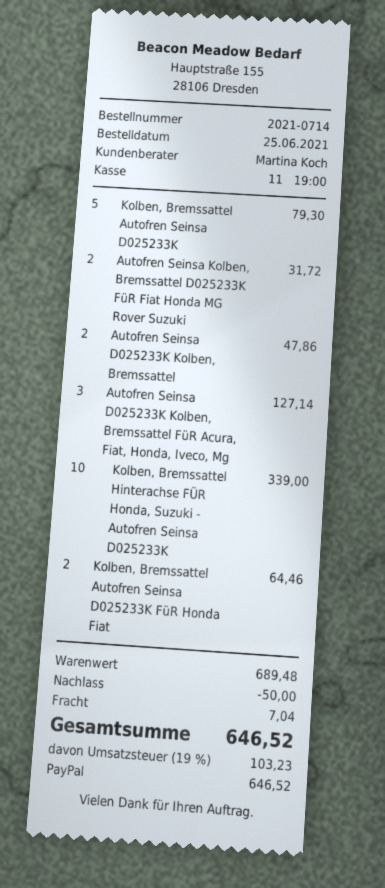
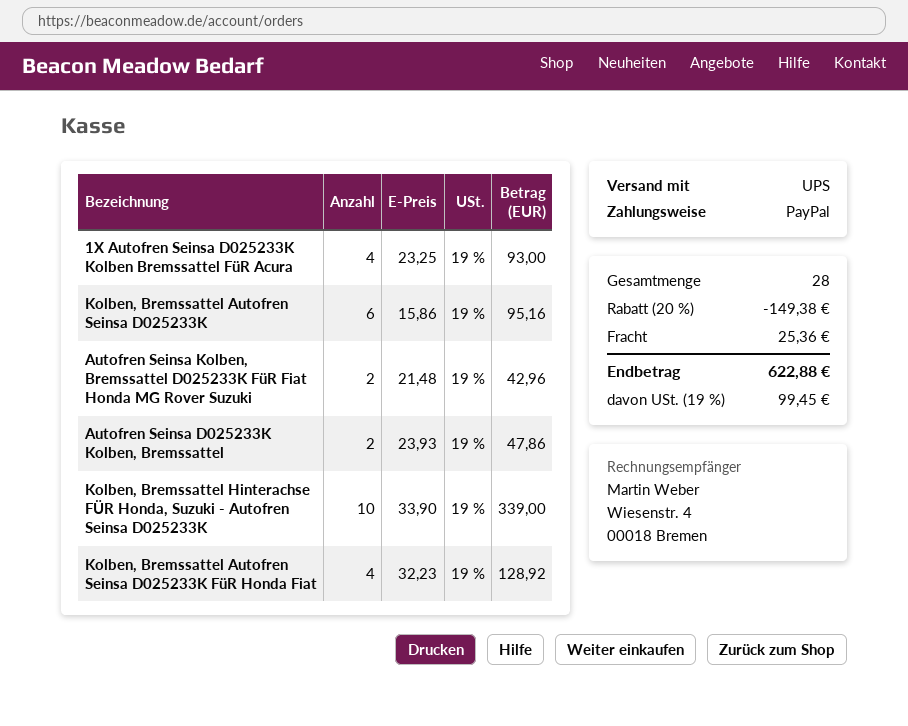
Kolben, Bremssattel Autofren Seinsa D025233K: 5 for 79.30 -> 6 for 95.16
Autofren Seinsa Kolben, Bremssattel D025233K FüR Fiat Honda MG Rover Suzuki: 2 for 31.72 -> 2 for 42.96
Autofren Seinsa D025233K Kolben, Bremssattel FüR Acura, Fiat, Honda, Iveco, Mg: 3 for 127.14 -> none
Kolben, Bremssattel Autofren Seinsa D025233K FüR Honda Fiat: 2 for 64.46 -> 4 for 128.92
1X Autofren Seinsa D025233K Kolben Bremssattel FüR Acura: none -> 4 for 93.00
discount: 50.00 -> 149.38
shipping: 7.04 -> 25.36
tax: 19% = 103.23 -> 19% = 99.45
total: 646.52 -> 622.88

